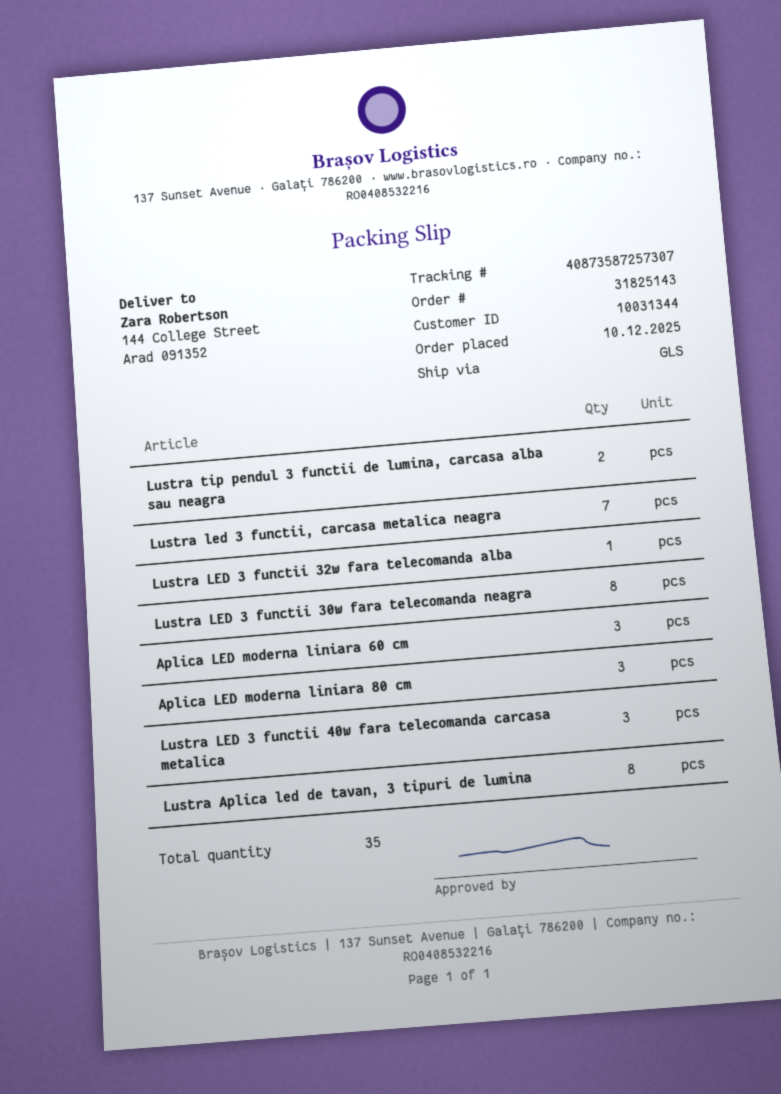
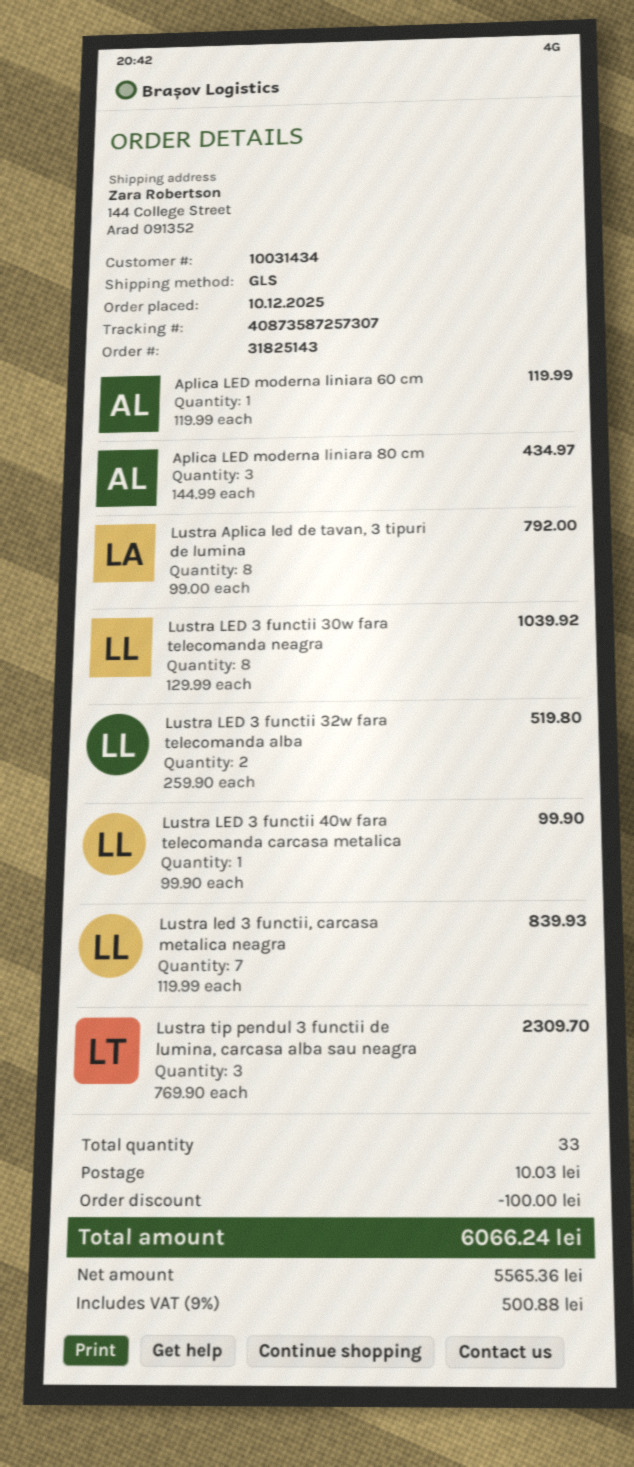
customer number: 10031344 -> 10031434
Lustra tip pendul 3 functii de lumina, carcasa alba sau neagra: 2 -> 3
Lustra LED 3 functii 32w fara telecomanda alba: 1 -> 2
Aplica LED moderna liniara 60 cm: 3 -> 1
Lustra LED 3 functii 40w fara telecomanda carcasa metalica: 3 -> 1
total quantity: 35 -> 33

